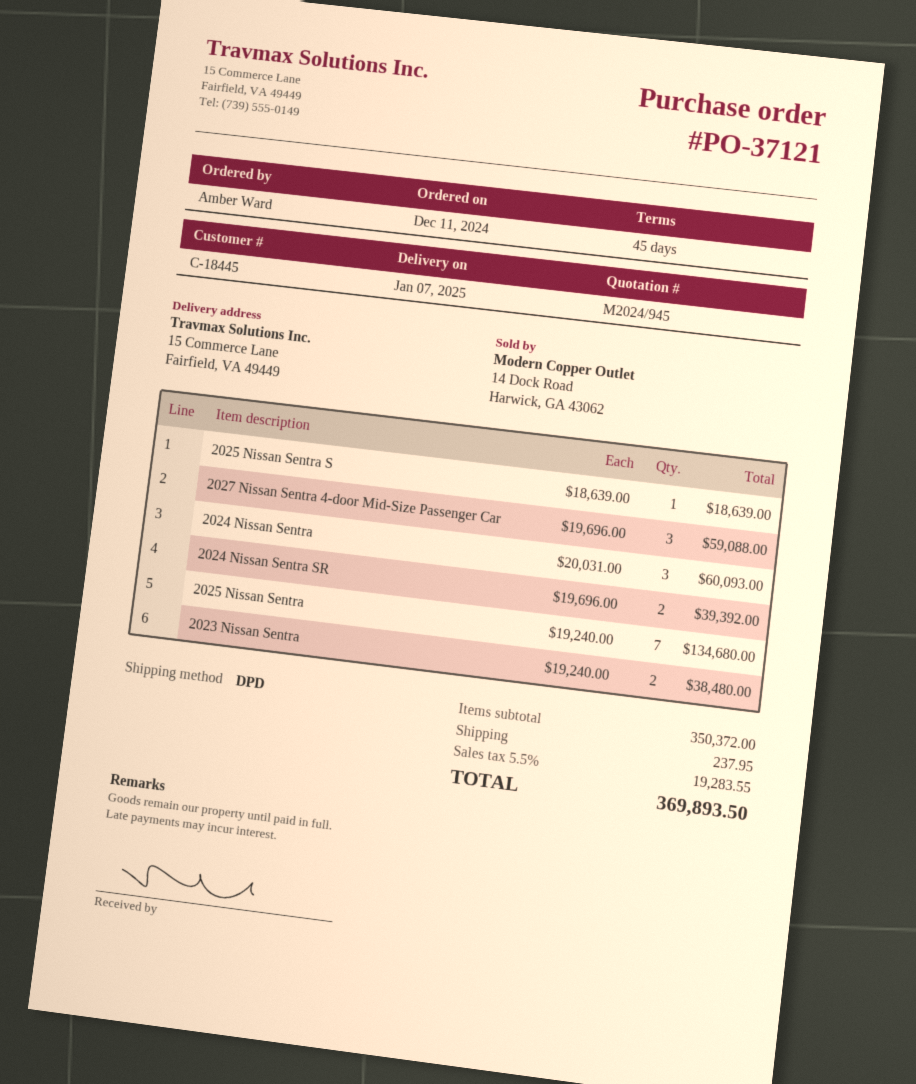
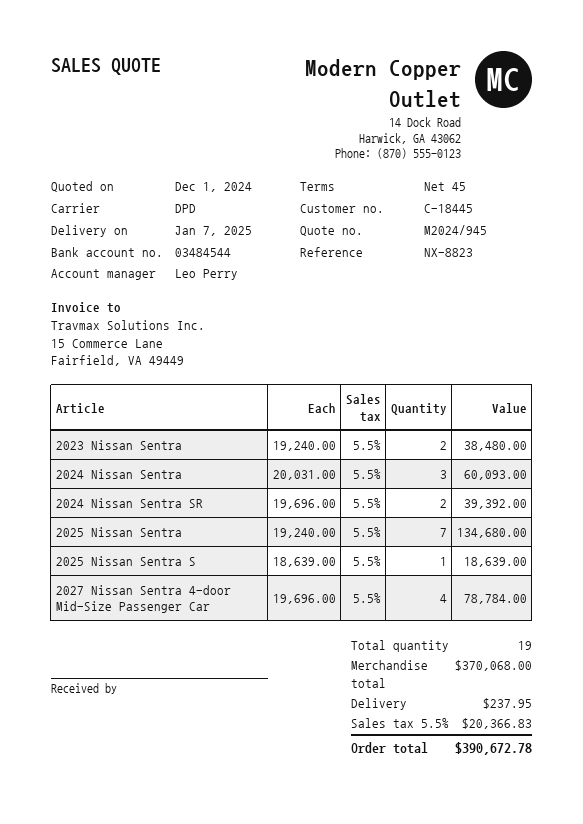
2027 Nissan Sentra 4-door Mid-Size Passenger Car: 3 x 19696.00 = 59088.00 -> 4 x 19696.00 = 78784.00
subtotal: 350372.00 -> 370068.00
tax: 5.5% = 19283.55 -> 5.5% = 20366.83
total: 369893.50 -> 390672.78

